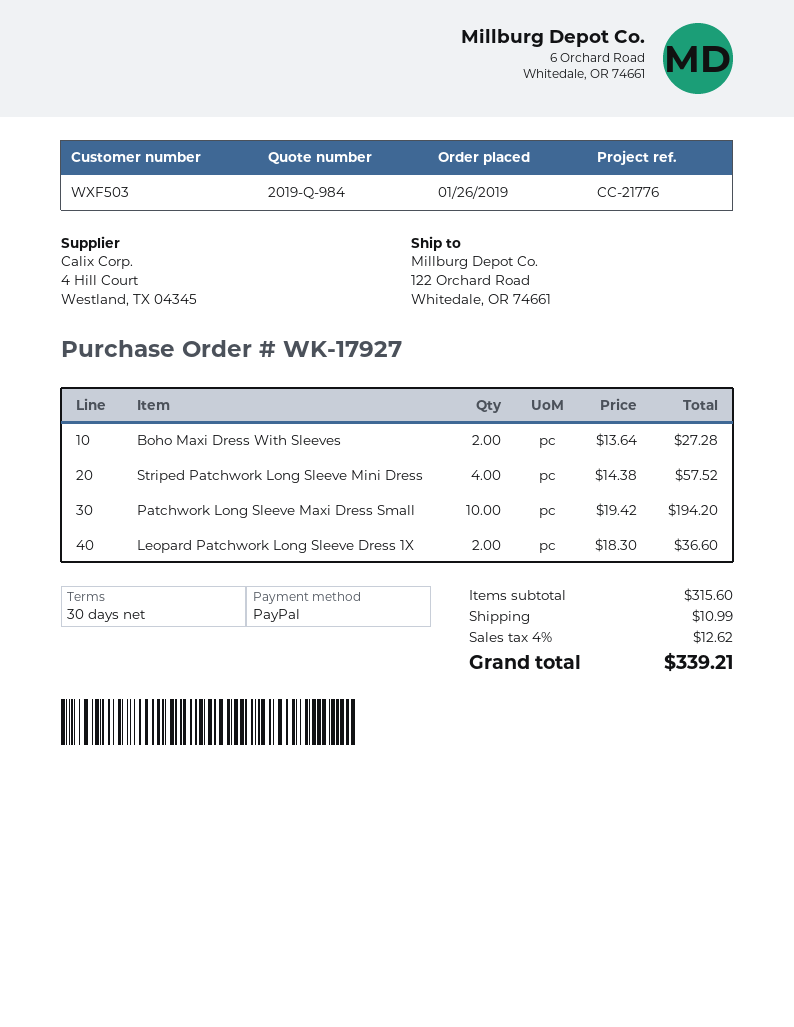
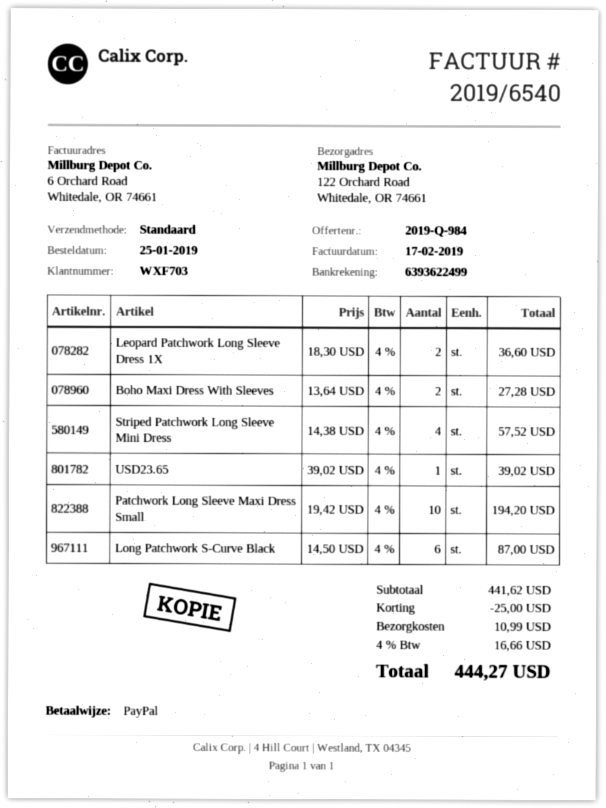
order date: 2019-01-26 -> 2019-01-25
customer number: WXF503 -> WXF703
USD23.65: none -> 1 x 39.02 = 39.02
Long Patchwork S-Curve Black: none -> 6 x 14.50 = 87.00
subtotal: 315.60 -> 441.62
discount: none -> 25.00
tax: 4% = 12.62 -> 4% = 16.66
total: 339.21 -> 444.27

